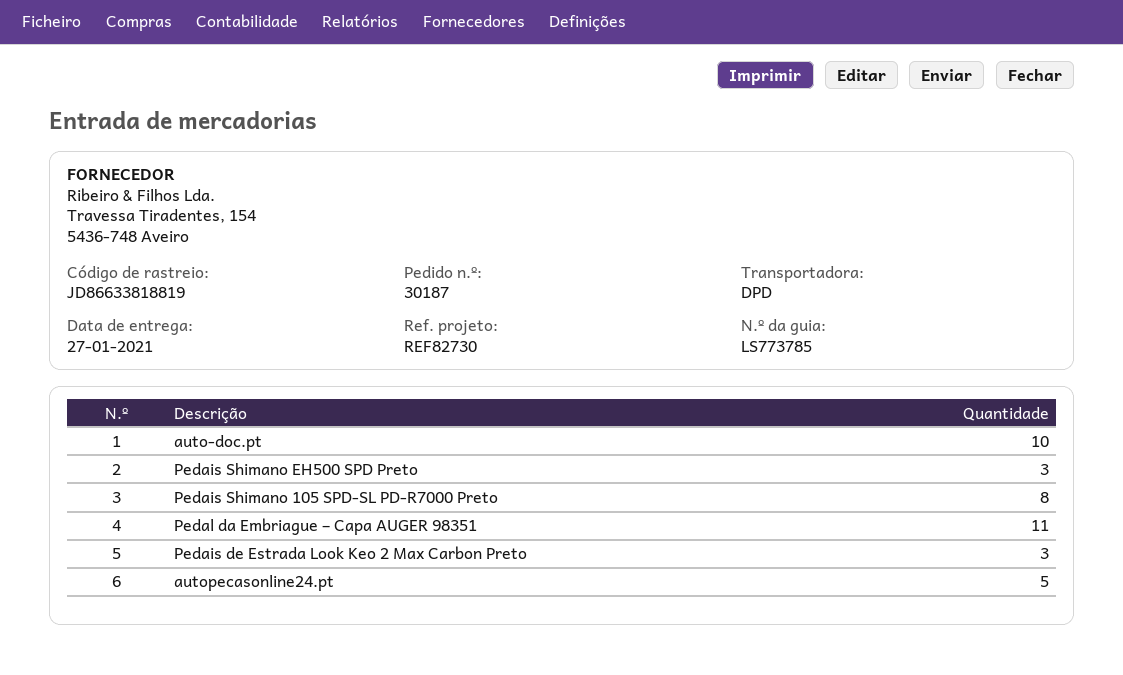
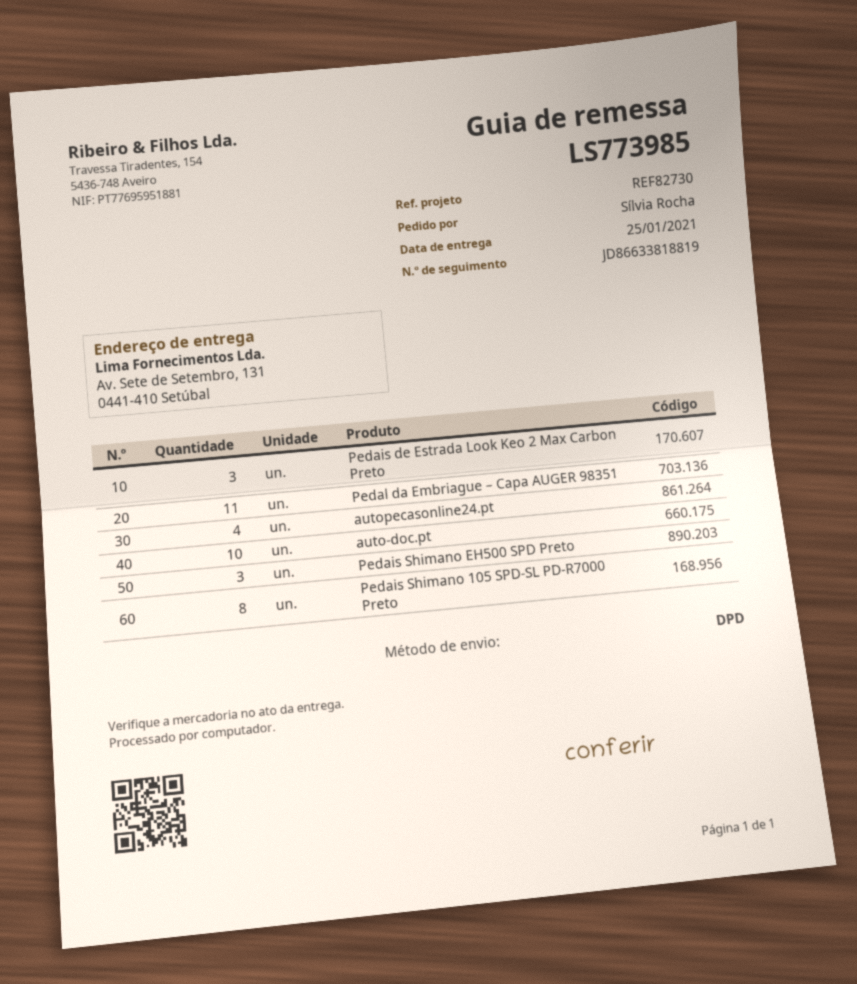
delivery note number: LS773785 -> LS773985
delivery date: 2021-01-27 -> 2021-01-25
autopecasonline24.pt: 5 -> 4

